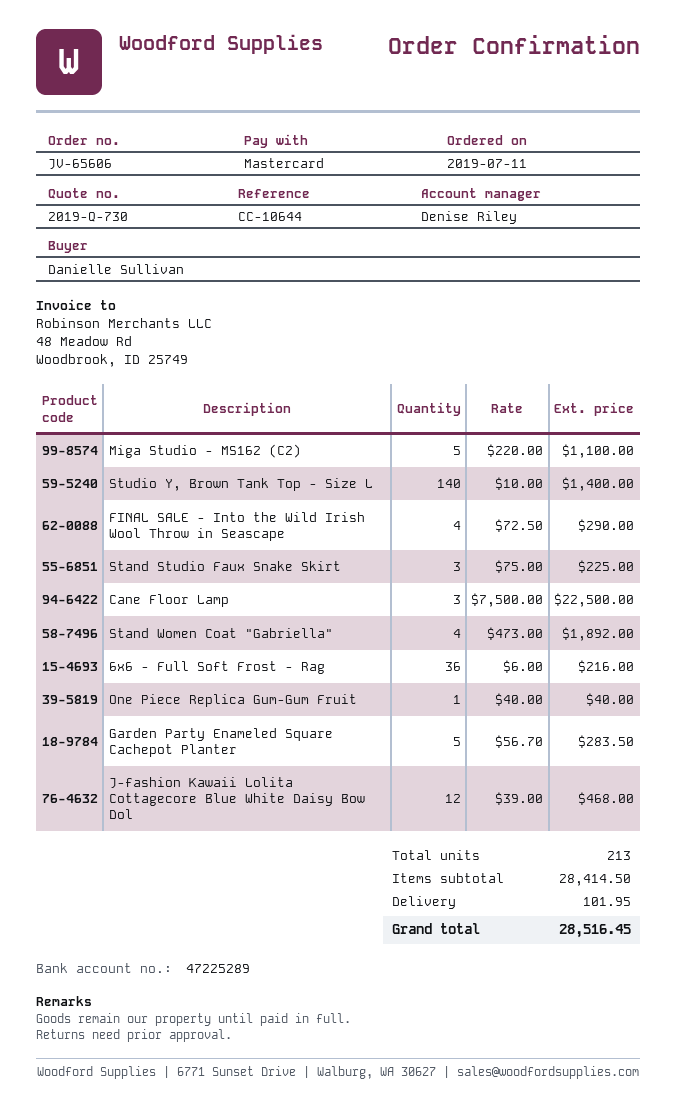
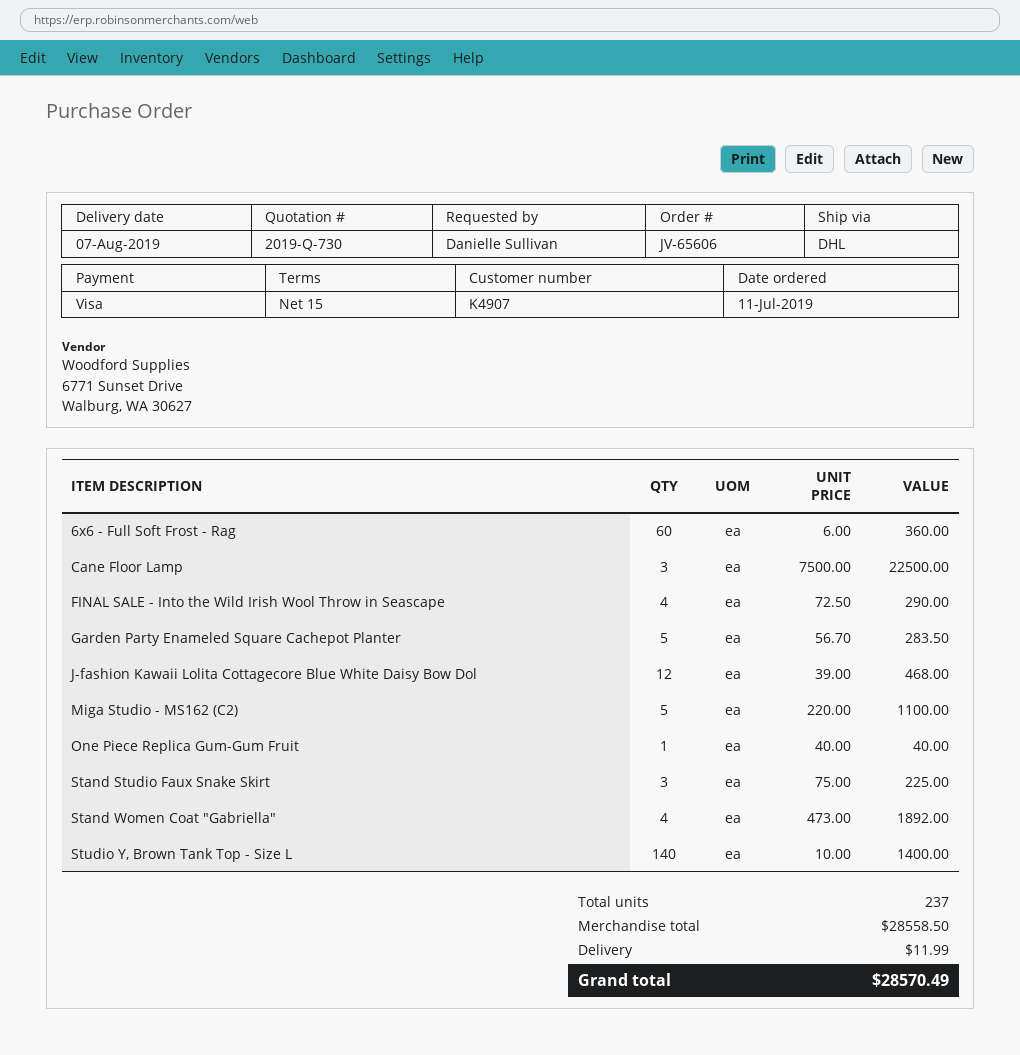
payment method: Mastercard -> Visa
6x6 - Full Soft Frost - Rag: 36 x 6.00 = 216.00 -> 60 x 6.00 = 360.00
total quantity: 213 -> 237
subtotal: 28414.50 -> 28558.50
shipping: 101.95 -> 11.99
total: 28516.45 -> 28570.49

